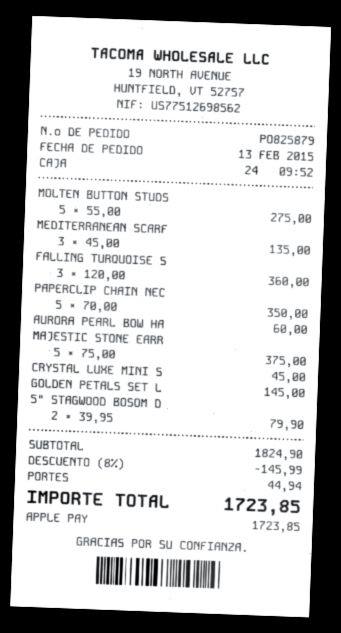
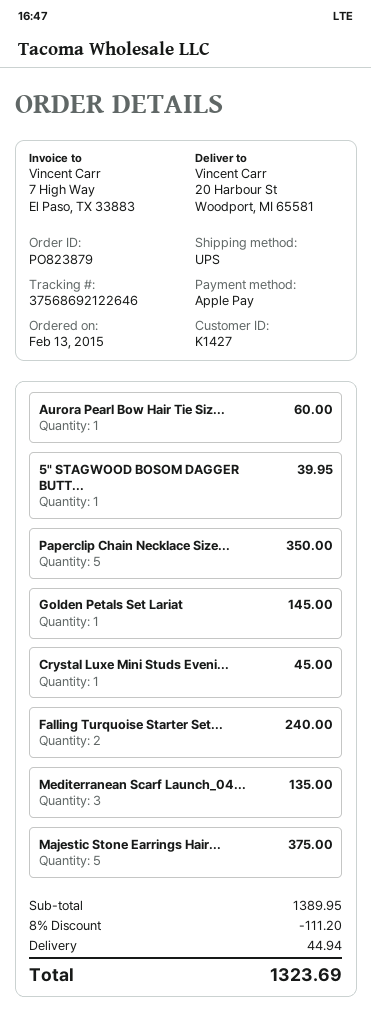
order number: PO825879 -> PO823879
MOLTEN BUTTON STUDS: 5 for 275.00 -> none
FALLING TURQUOISE S: 3 for 360.00 -> 2 for 240.00
5" STAGWOOD BOSOM D: 2 for 79.90 -> 1 for 39.95
subtotal: 1824.90 -> 1389.95
discount: 8% = 145.99 -> 8% = 111.20
total: 1723.85 -> 1323.69

